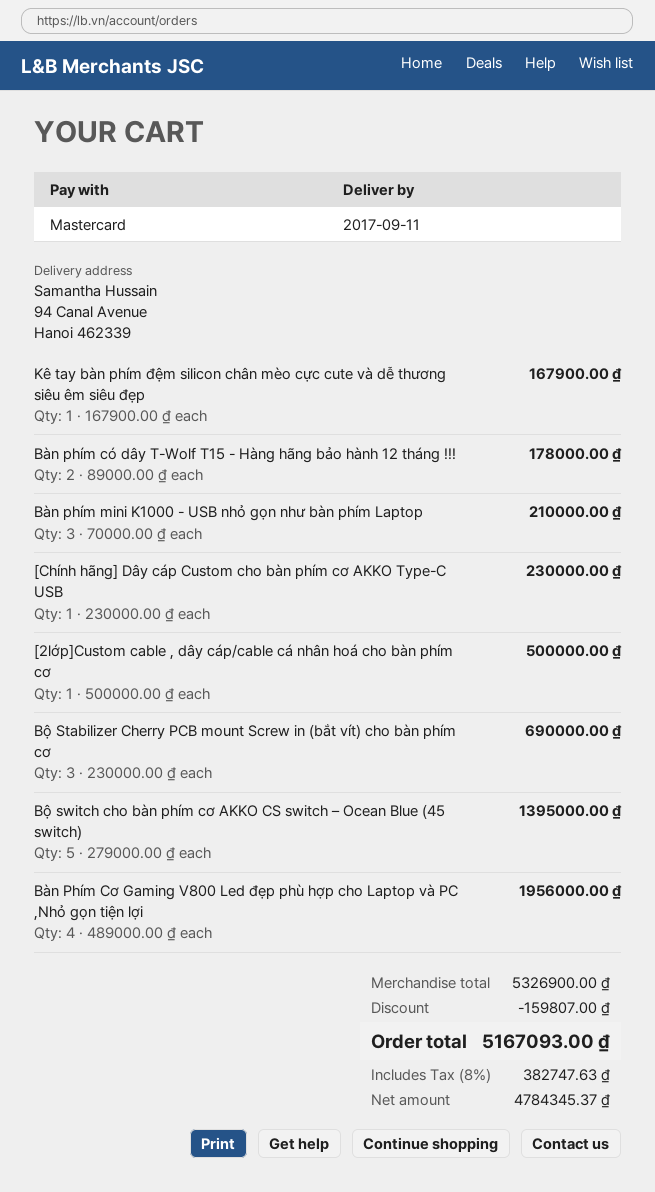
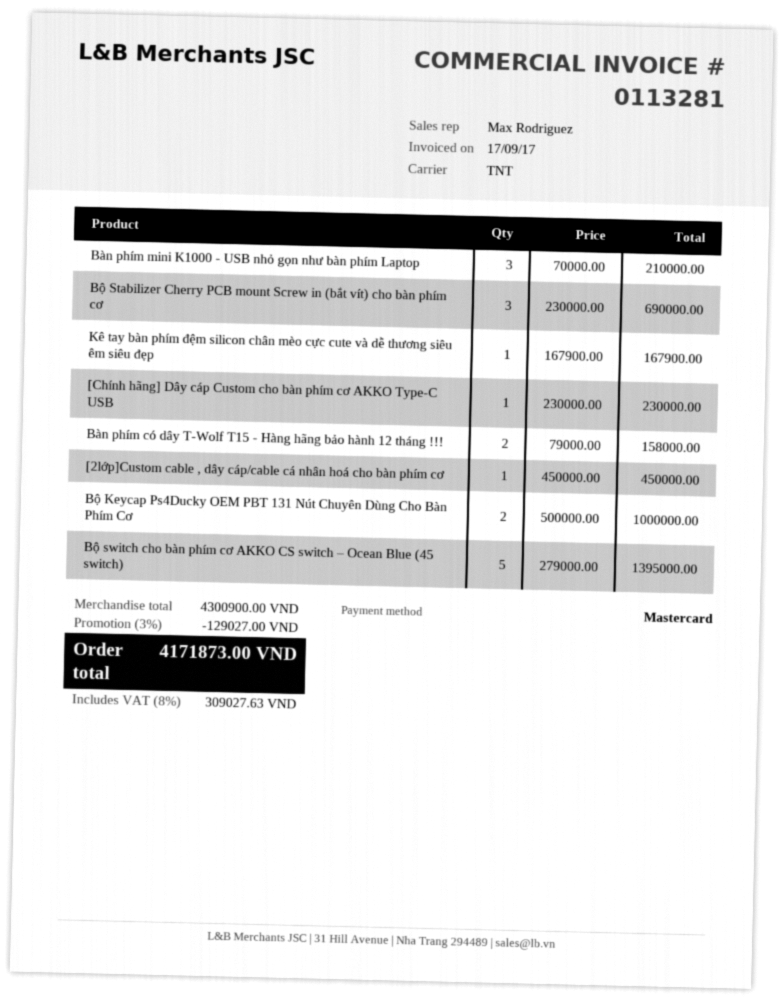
Bàn phím có dây T-Wolf T15 - Hàng hãng bảo hành 12 tháng !!!: 2 x 89000.00 = 178000.00 -> 2 x 79000.00 = 158000.00
[2lớp]Custom cable , dây cáp/cable cá nhân hoá cho bàn phím cơ: 1 x 500000.00 = 500000.00 -> 1 x 450000.00 = 450000.00
Bàn Phím Cơ Gaming V800 Led đẹp phù hợp cho Laptop và PC ,Nhỏ gọn tiện lợi: 4 x 489000.00 = 1956000.00 -> none
Bộ Keycap Ps4Ducky OEM PBT 131 Nút Chuyên Dùng Cho Bàn Phím Cơ: none -> 2 x 500000.00 = 1000000.00
subtotal: 5326900.00 -> 4300900.00
discount: 159807.00 -> 129027.00
tax: 8% = 382747.63 -> 8% = 309027.63
total: 5167093.00 -> 4171873.00

